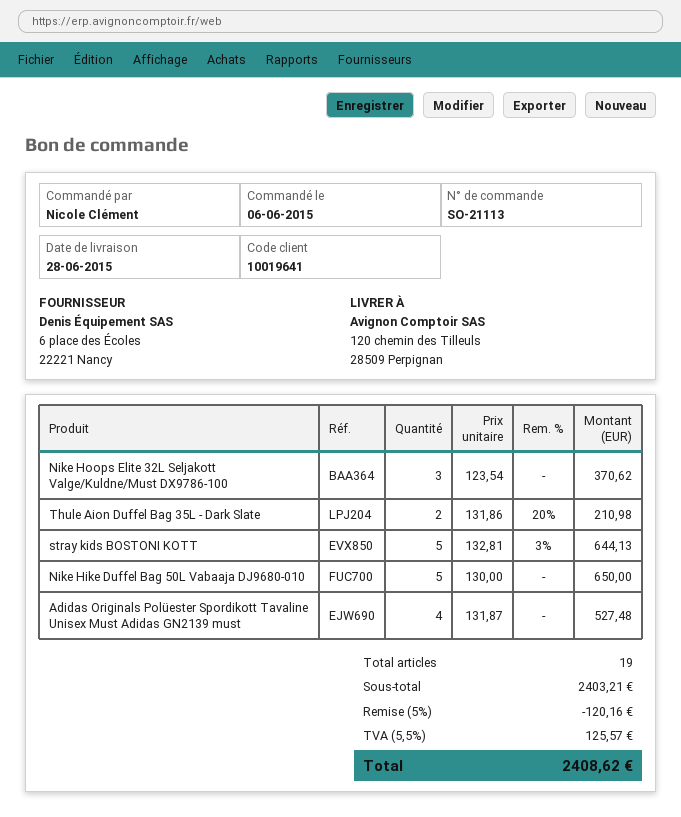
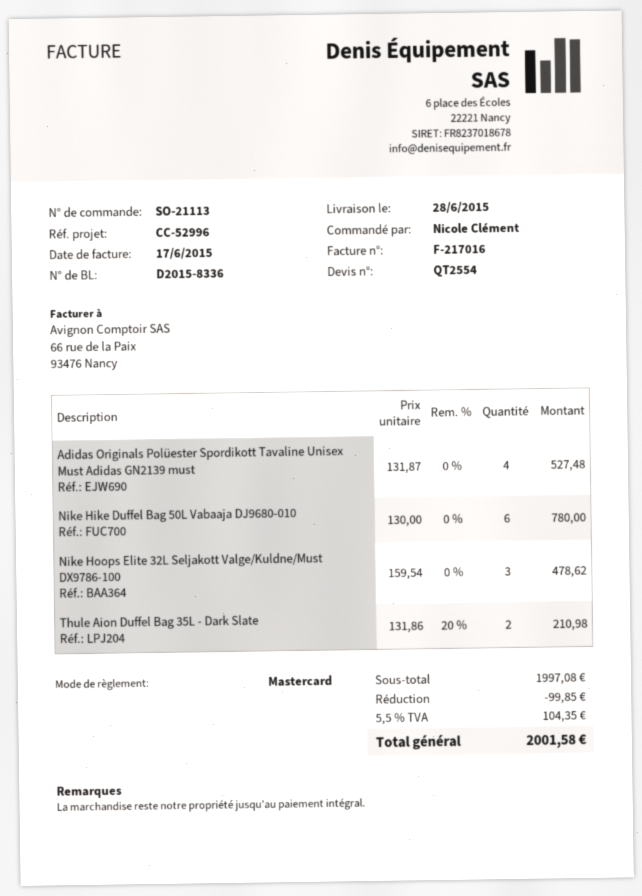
Nike Hoops Elite 32L Seljakott Valge/Kuldne/Must DX9786-100: 3 x 123.54 = 370.62 -> 3 x 159.54 = 478.62
stray kids BOSTONI KOTT: 5 x 132.81 - 3% = 644.13 -> none
Nike Hike Duffel Bag 50L Vabaaja DJ9680-010: 5 x 130.00 = 650.00 -> 6 x 130.00 = 780.00
subtotal: 2403.21 -> 1997.08
discount: 120.16 -> 99.85
tax: 5.5% = 125.57 -> 5.5% = 104.35
total: 2408.62 -> 2001.58

